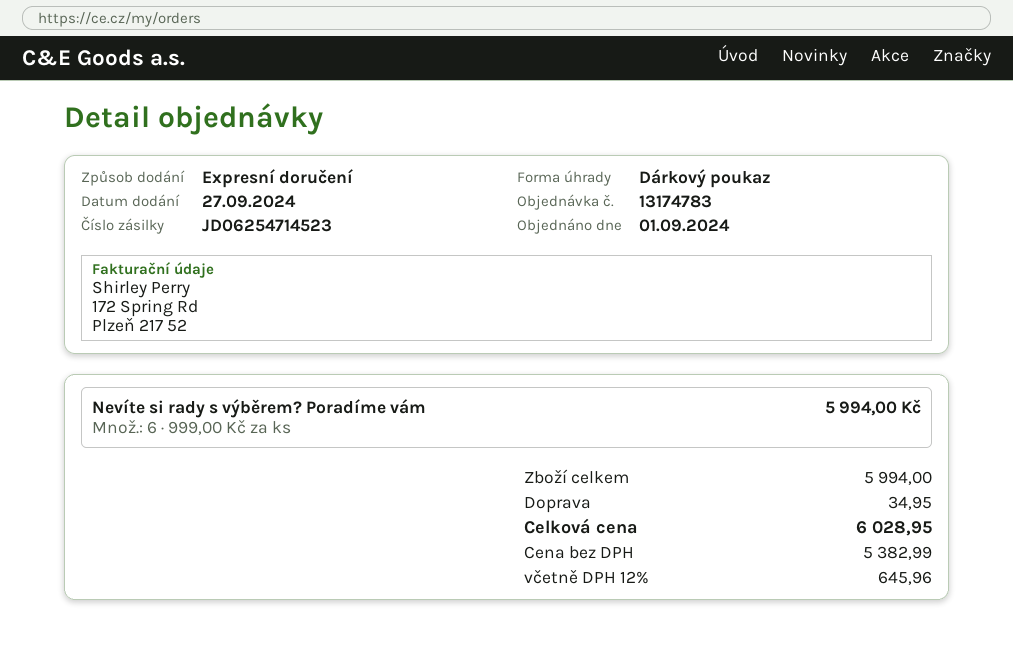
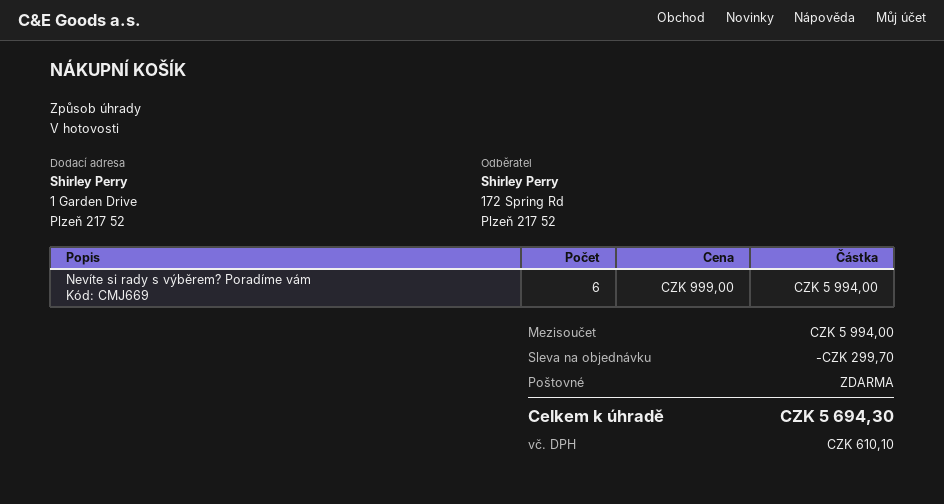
payment method: gift card -> cash
discount: none -> 299.70
shipping: 34.95 -> 0.00
tax: 645.96 -> 610.10
total: 6028.95 -> 5694.30

